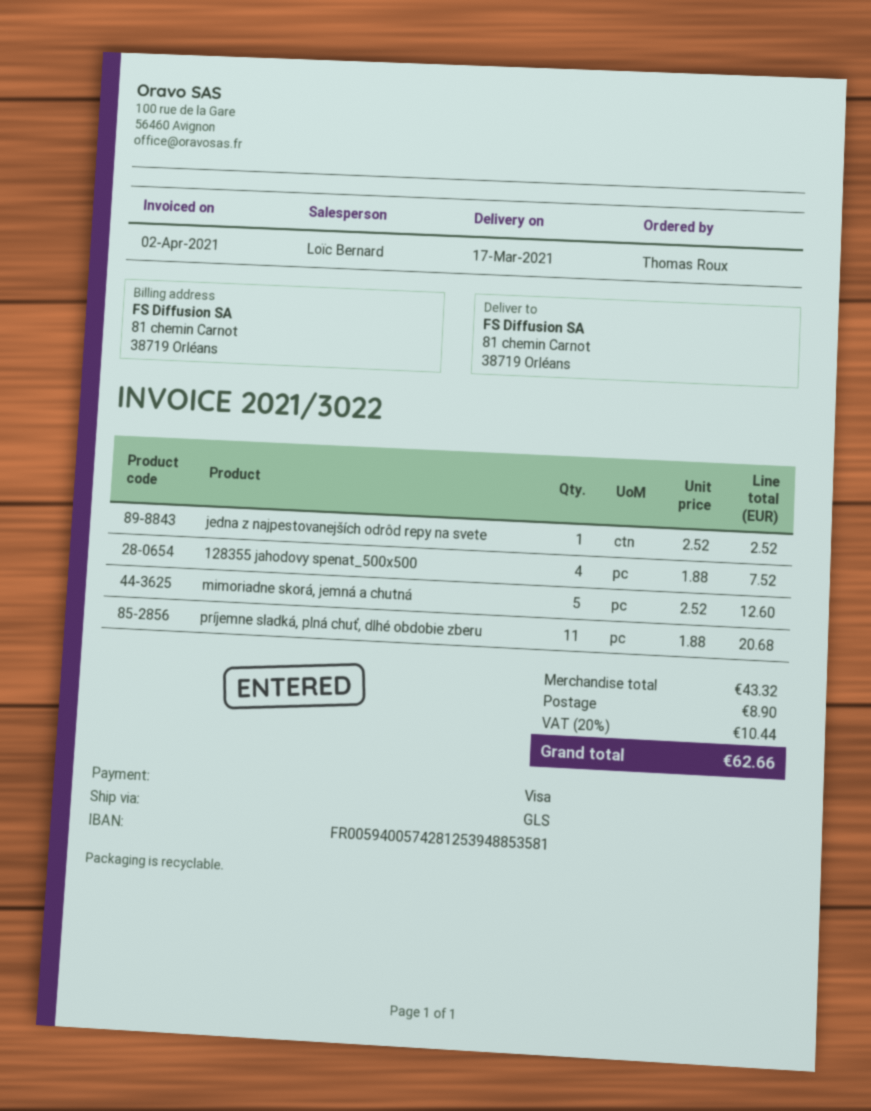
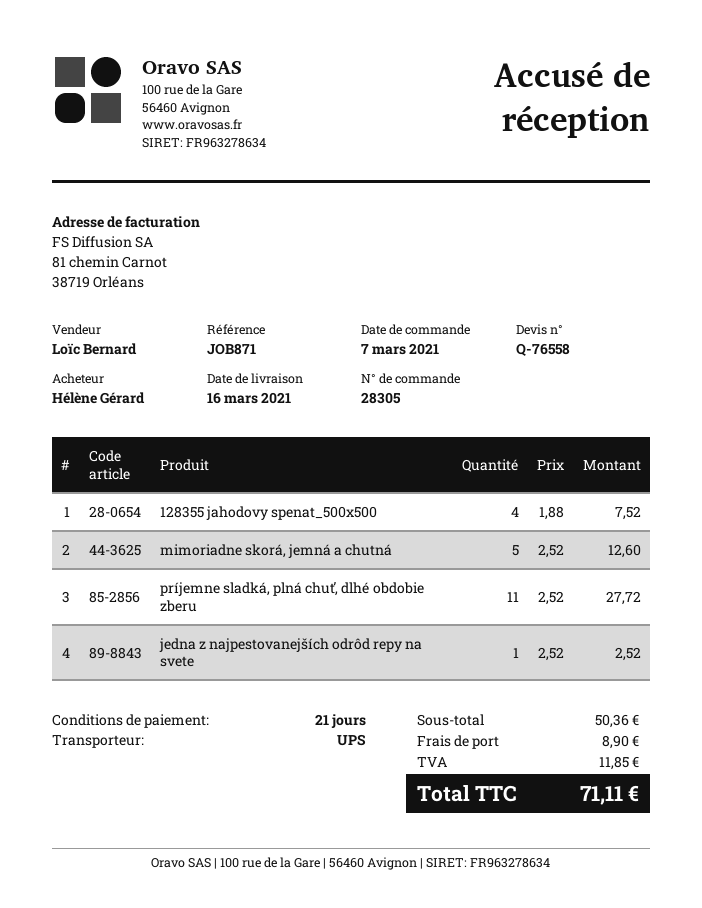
delivery date: 2021-03-17 -> 2021-03-16
ordered by: Thomas Roux -> Hélène Gérard
shipping method: GLS -> UPS
príjemne sladká, plná chuť, dlhé obdobie zberu: 11 x 1.88 = 20.68 -> 11 x 2.52 = 27.72
subtotal: 43.32 -> 50.36
tax: 10.44 -> 11.85
total: 62.66 -> 71.11

